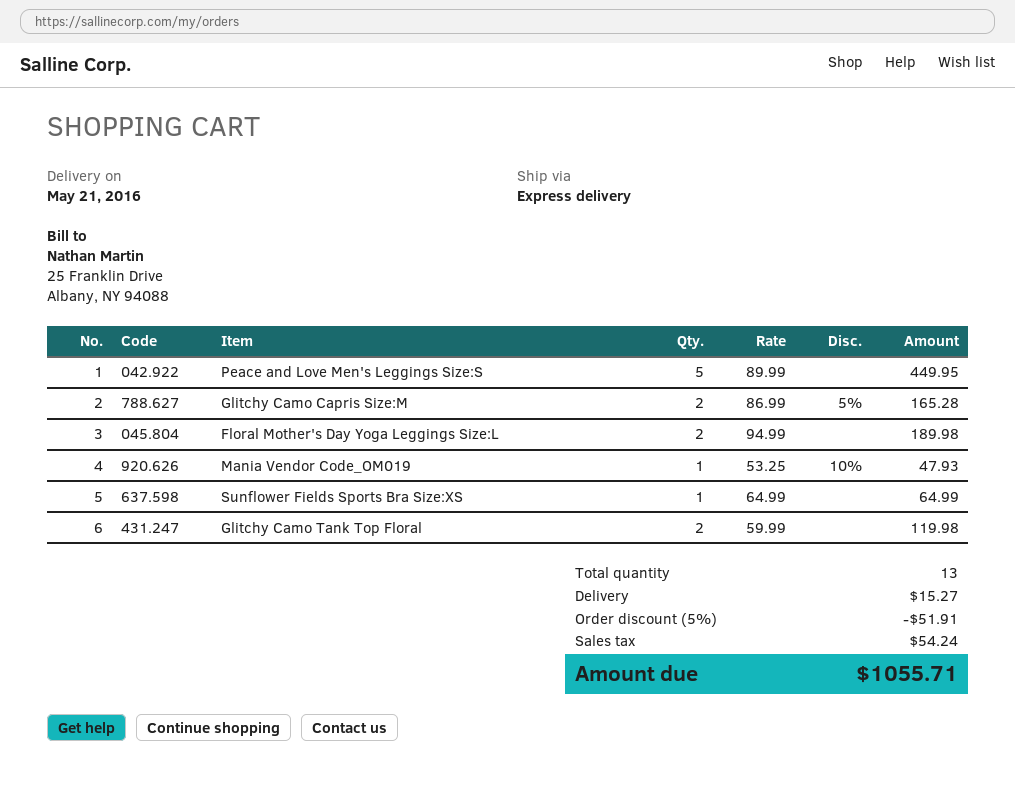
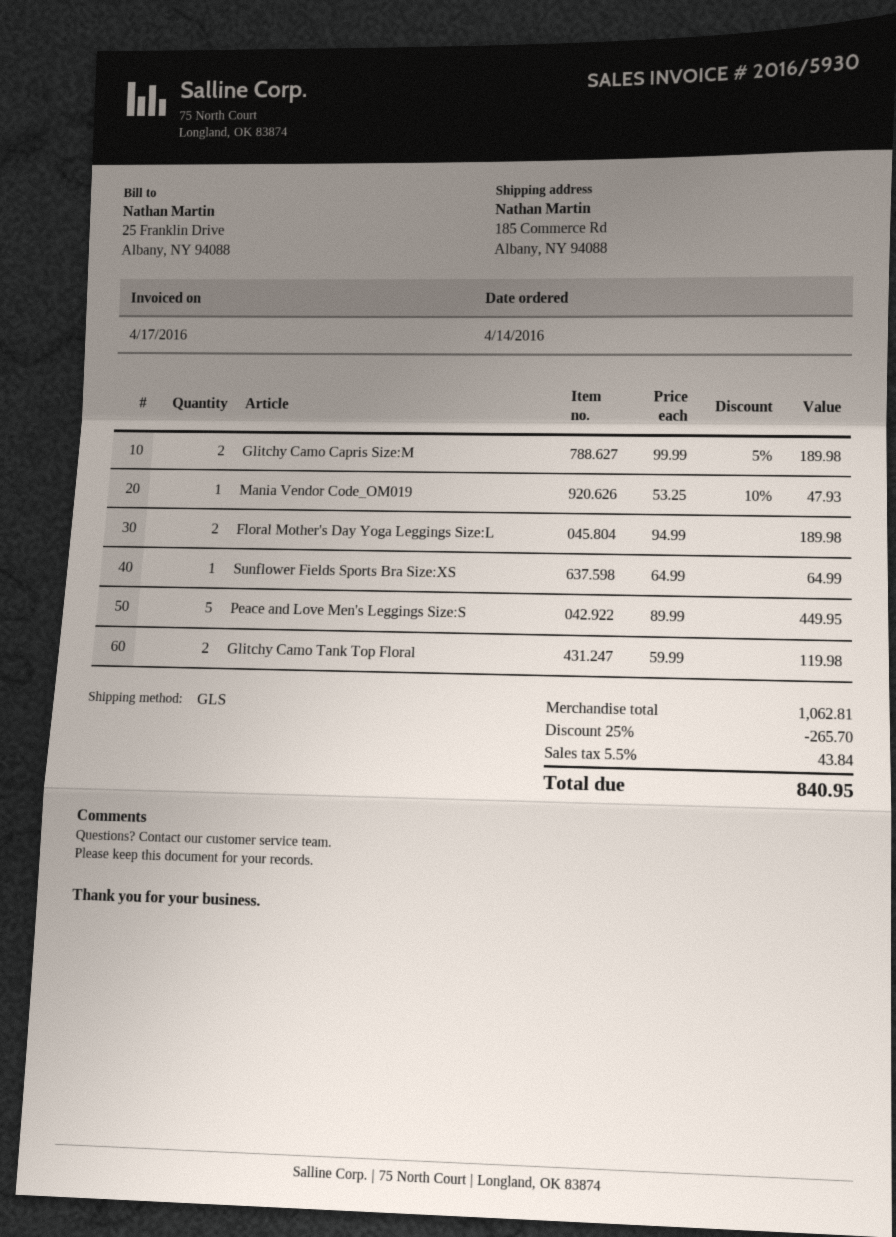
shipping method: express -> GLS
Glitchy Camo Capris Size:M: 2 x 86.99 - 5% = 165.28 -> 2 x 99.99 - 5% = 189.98
discount: 5% = 51.91 -> 25% = 265.70
shipping: 15.27 -> none
tax: 54.24 -> 43.84
total: 1055.71 -> 840.95

